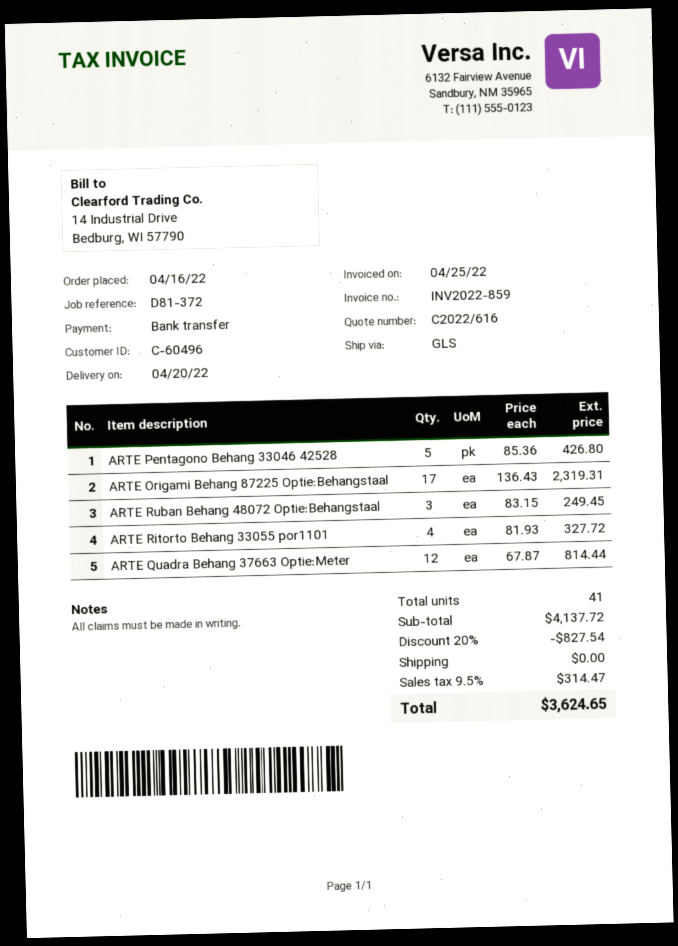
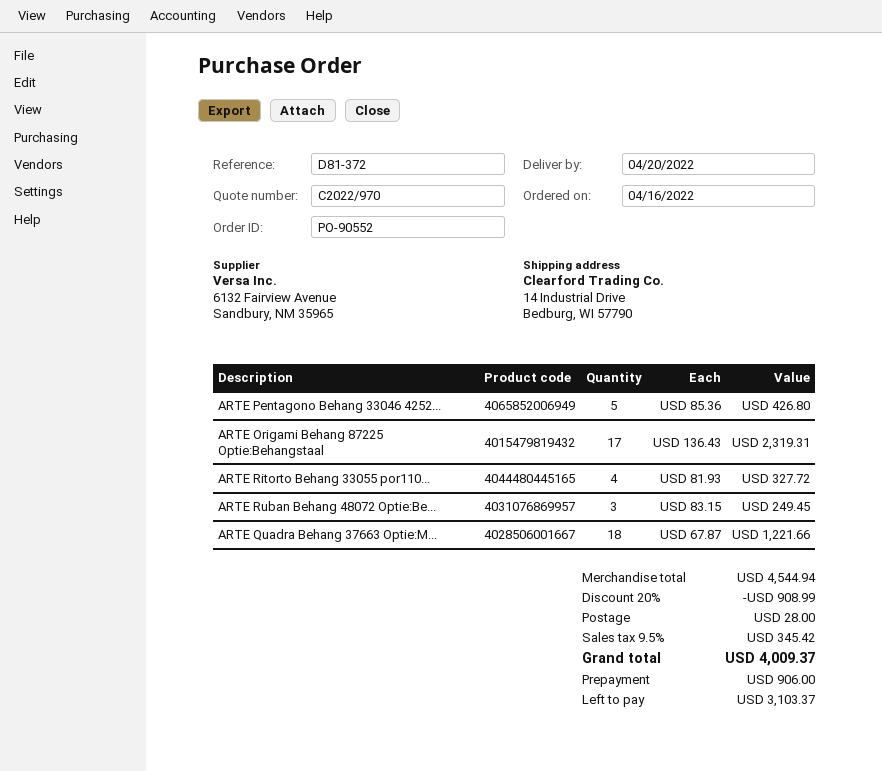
quote number: C2022/616 -> C2022/970
ARTE Quadra Behang 37663 Optie:Meter: 12 x 67.87 = 814.44 -> 18 x 67.87 = 1221.66
subtotal: 4137.72 -> 4544.94
discount: 20% = 827.54 -> 20% = 908.99
shipping: 0.00 -> 28.00
tax: 9.5% = 314.47 -> 9.5% = 345.42
total: 3624.65 -> 4009.37

